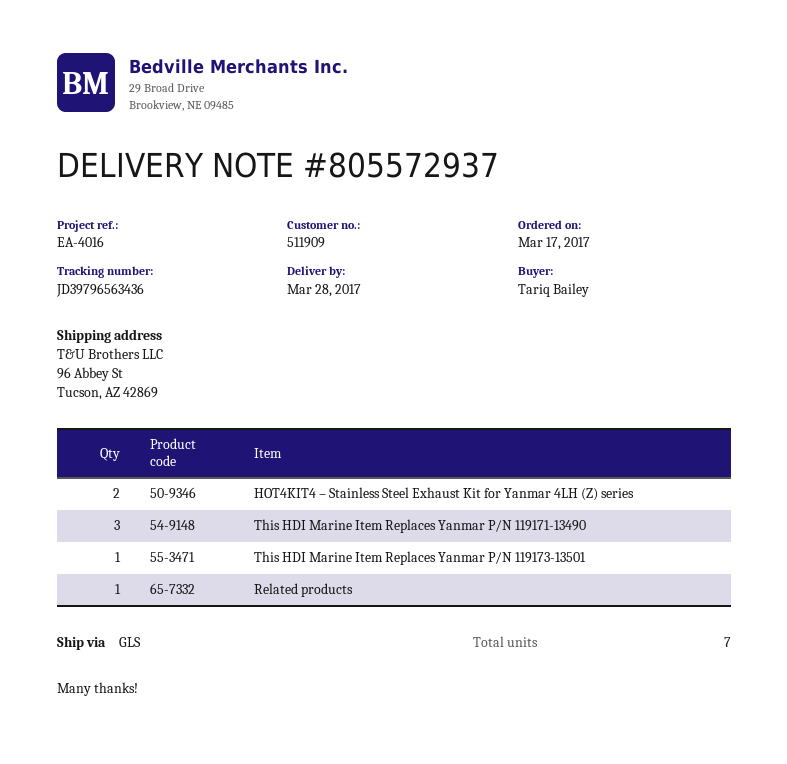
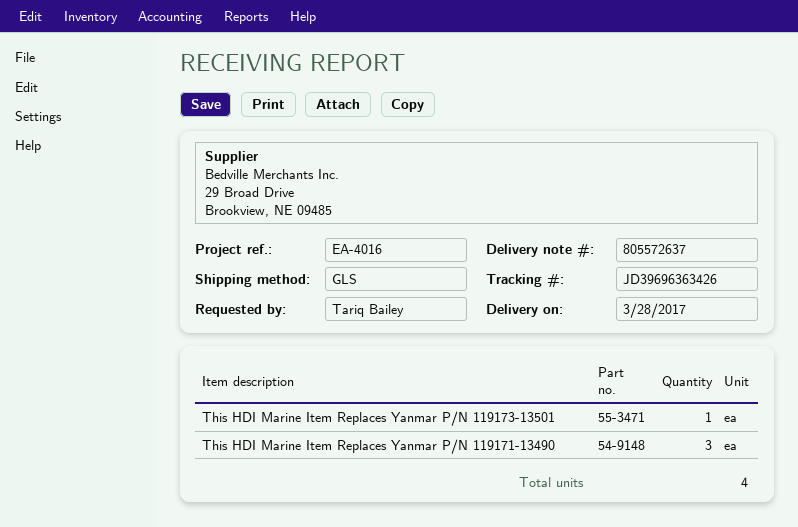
delivery note number: 805572937 -> 805572637
tracking number: JD39796563436 -> JD39696363426
HOT4KIT4 – Stainless Steel Exhaust Kit for Yanmar 4LH (Z) series: 2 -> none
Related products: 1 -> none
total quantity: 7 -> 4

